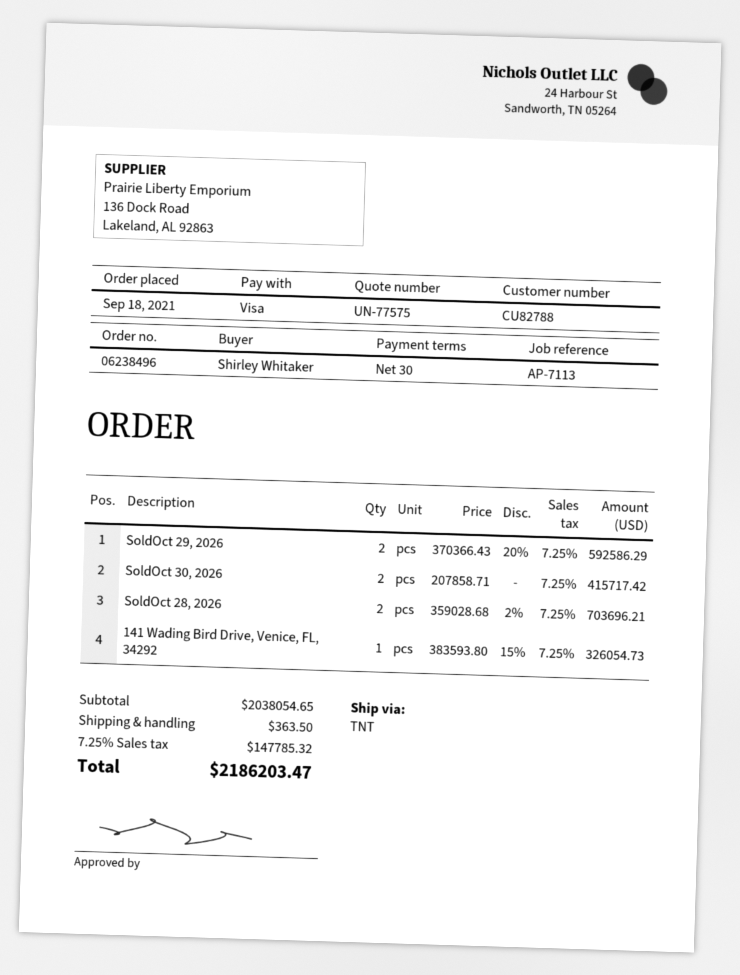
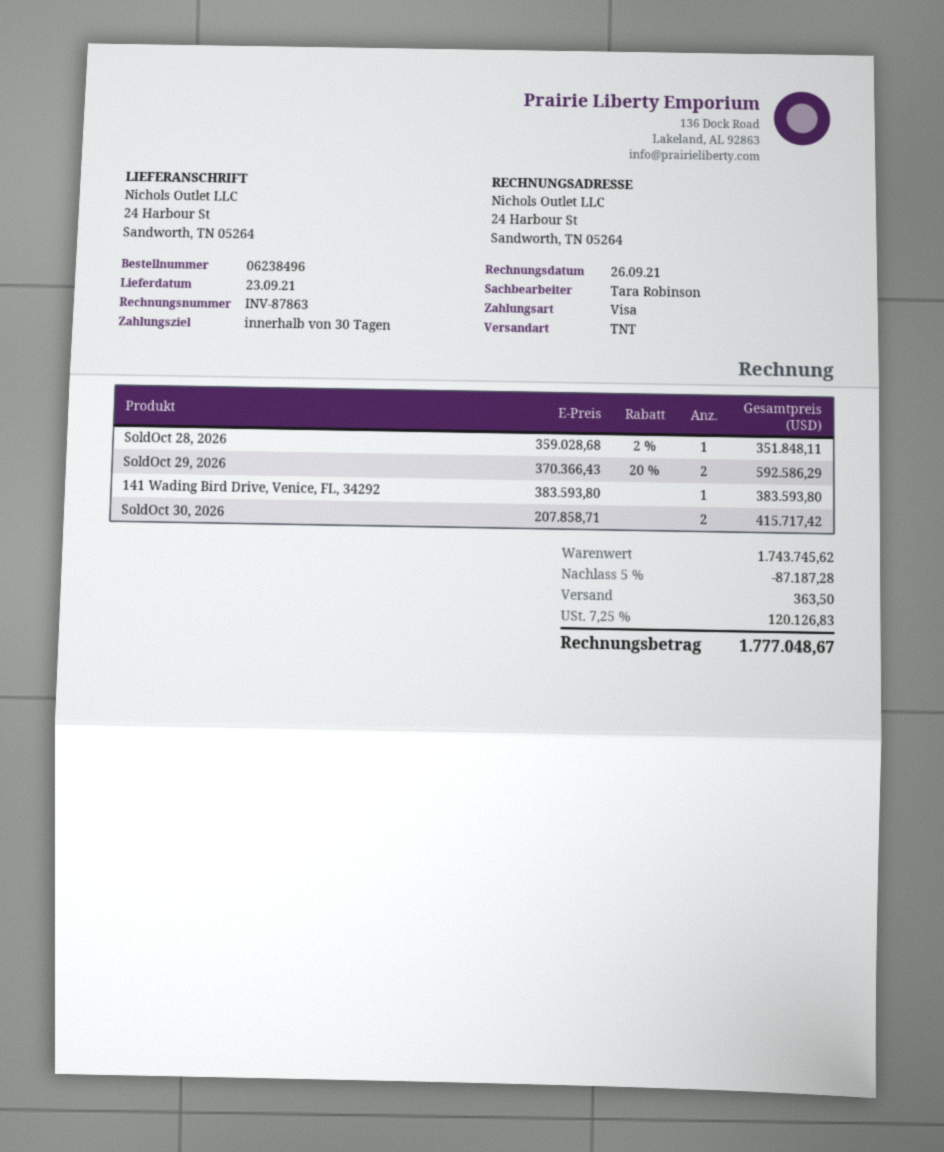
SoldOct 28, 2026: 2 x 359028.68 - 2% = 703696.21 -> 1 x 359028.68 - 2% = 351848.11
141 Wading Bird Drive, Venice, FL, 34292: 1 x 383593.80 - 15% = 326054.73 -> 1 x 383593.80 = 383593.80
subtotal: 2038054.65 -> 1743745.62
discount: none -> 5% = 87187.28
tax: 7.25% = 147785.32 -> 7.25% = 120126.83
total: 2186203.47 -> 1777048.67

